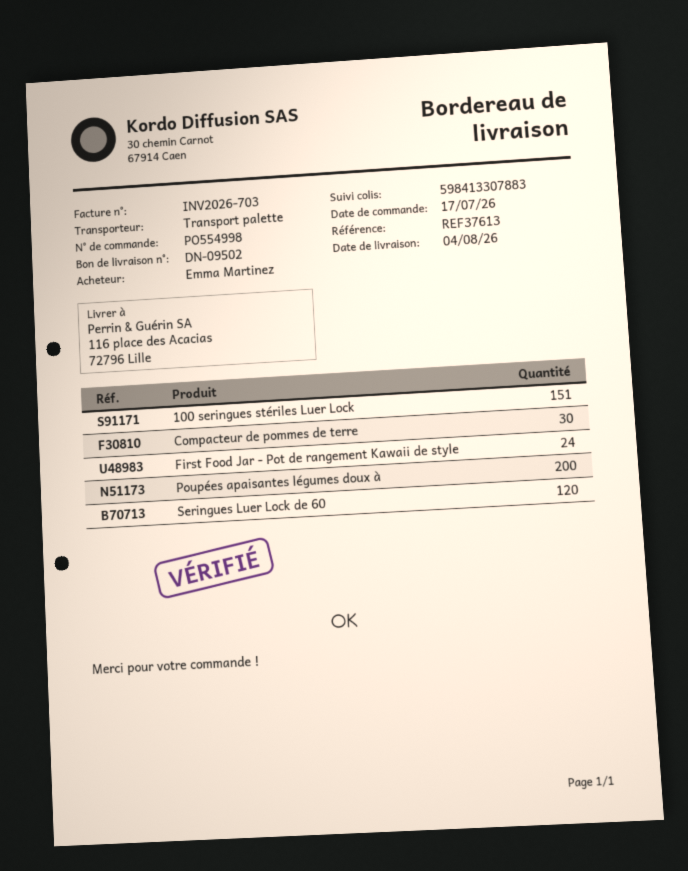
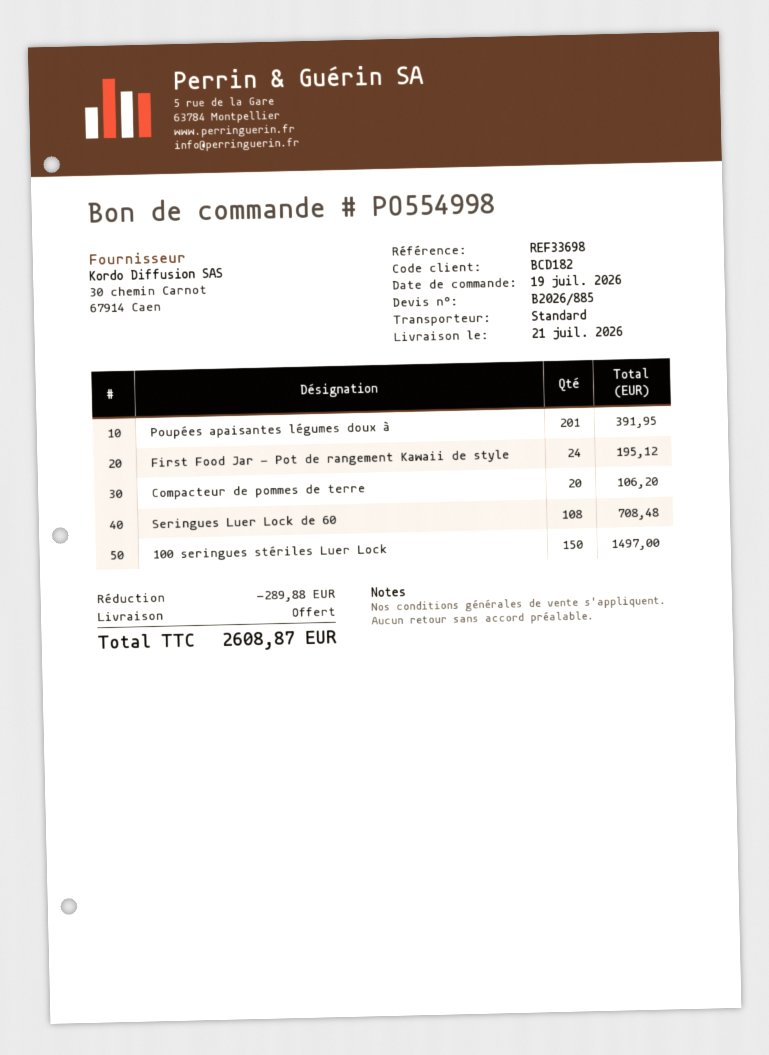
order date: 2026-07-17 -> 2026-07-19
delivery date: 2026-08-04 -> 2026-07-21
reference: REF37613 -> REF33698
shipping method: pallet freight -> standard
100 seringues stériles Luer Lock: 151 -> 150
Compacteur de pommes de terre: 30 -> 20
Poupées apaisantes légumes doux à: 200 -> 201
Seringues Luer Lock de 60: 120 -> 108

